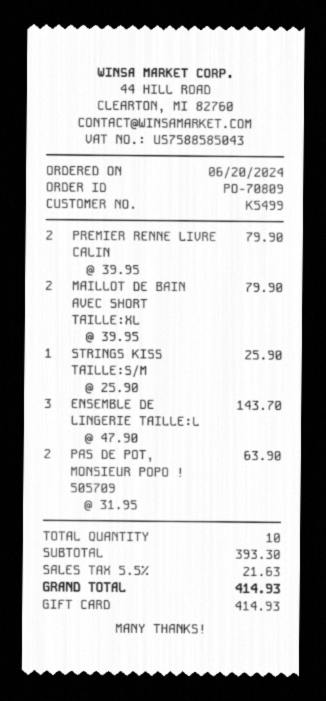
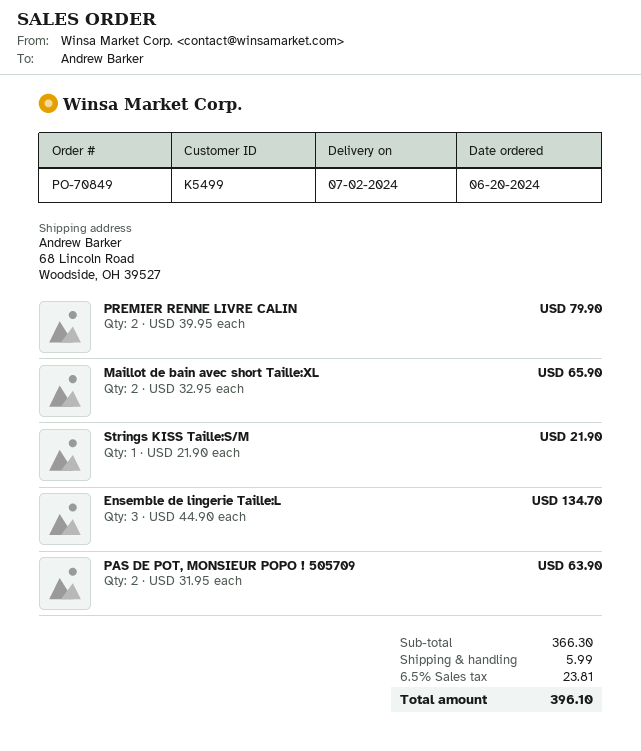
order number: PO-70809 -> PO-70849
MAILLOT DE BAIN AVEC SHORT TAILLE:XL: 2 x 39.95 = 79.90 -> 2 x 32.95 = 65.90
STRINGS KISS TAILLE:S/M: 1 x 25.90 = 25.90 -> 1 x 21.90 = 21.90
ENSEMBLE DE LINGERIE TAILLE:L: 3 x 47.90 = 143.70 -> 3 x 44.90 = 134.70
subtotal: 393.30 -> 366.30
shipping: none -> 5.99
tax: 5.5% = 21.63 -> 6.5% = 23.81
total: 414.93 -> 396.10

